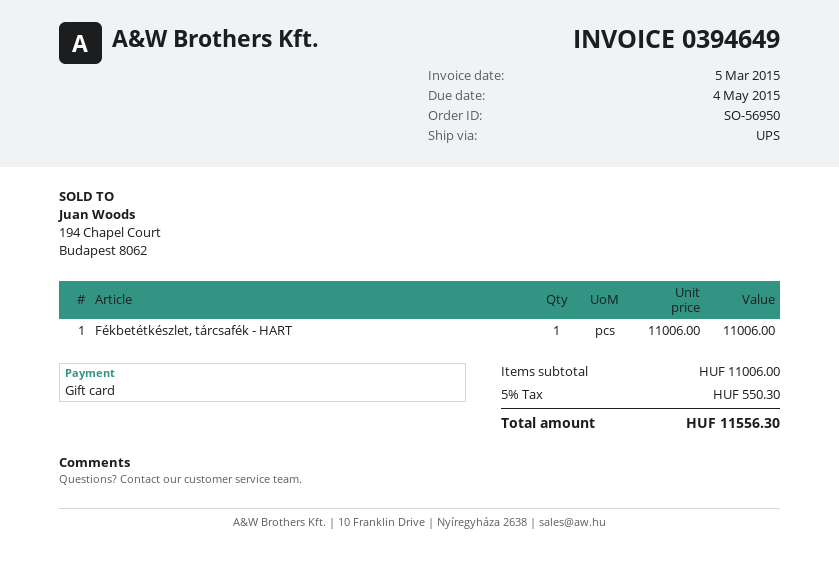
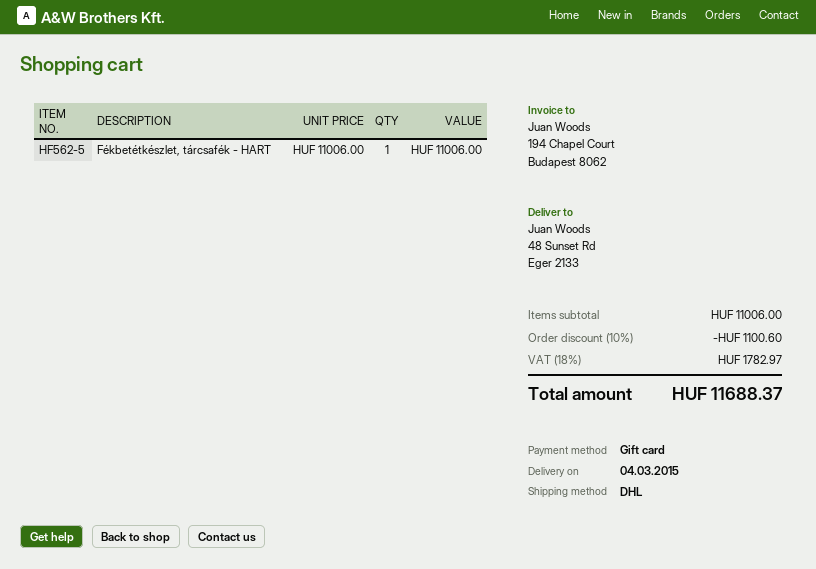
shipping method: UPS -> DHL
discount: none -> 10% = 1100.60
tax: 5% = 550.30 -> 18% = 1782.97
total: 11556.30 -> 11688.37

